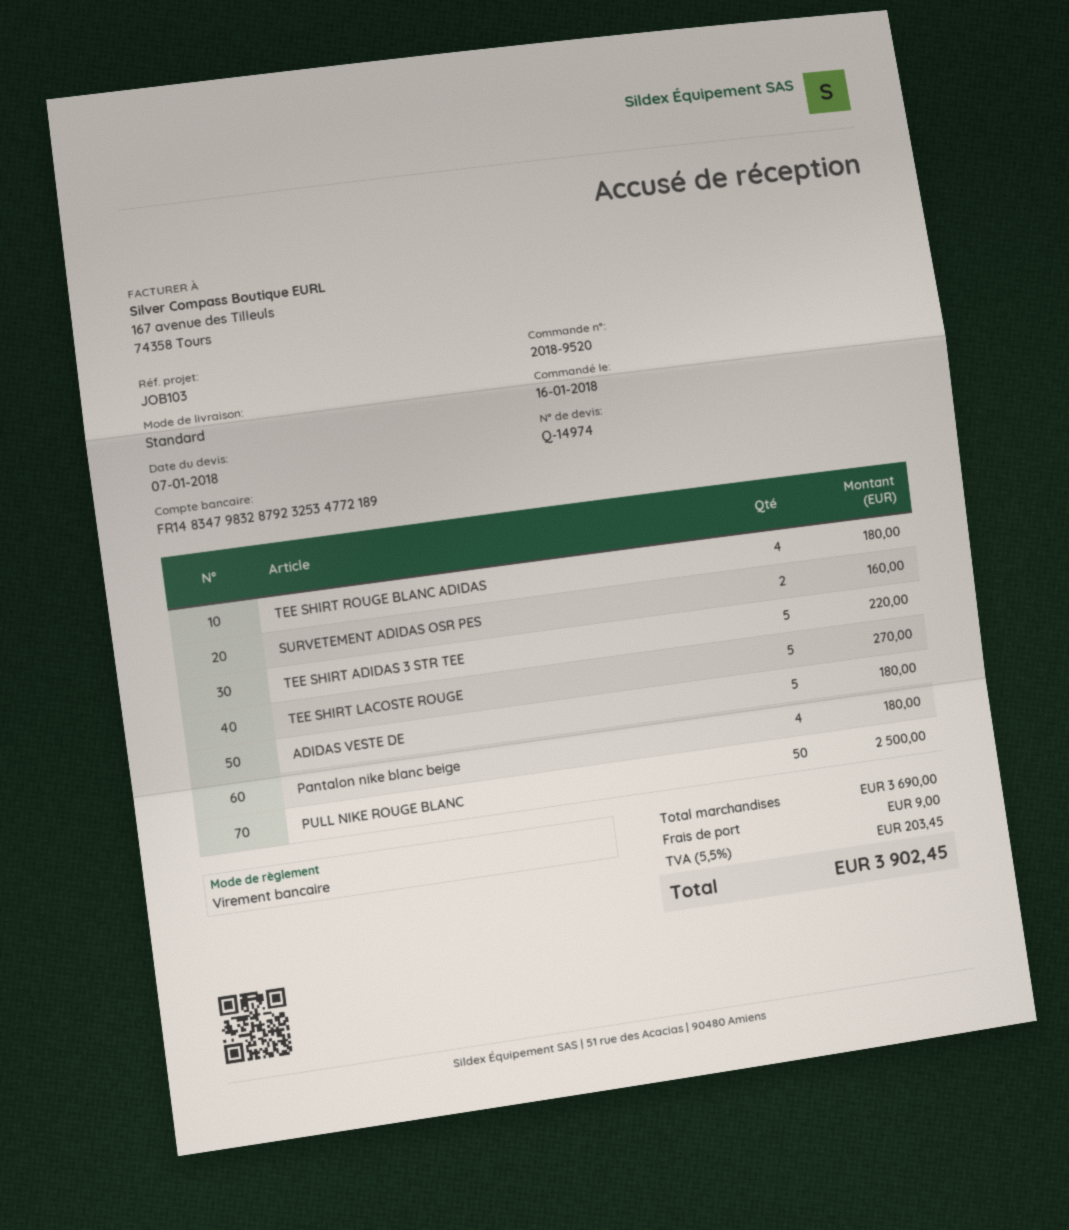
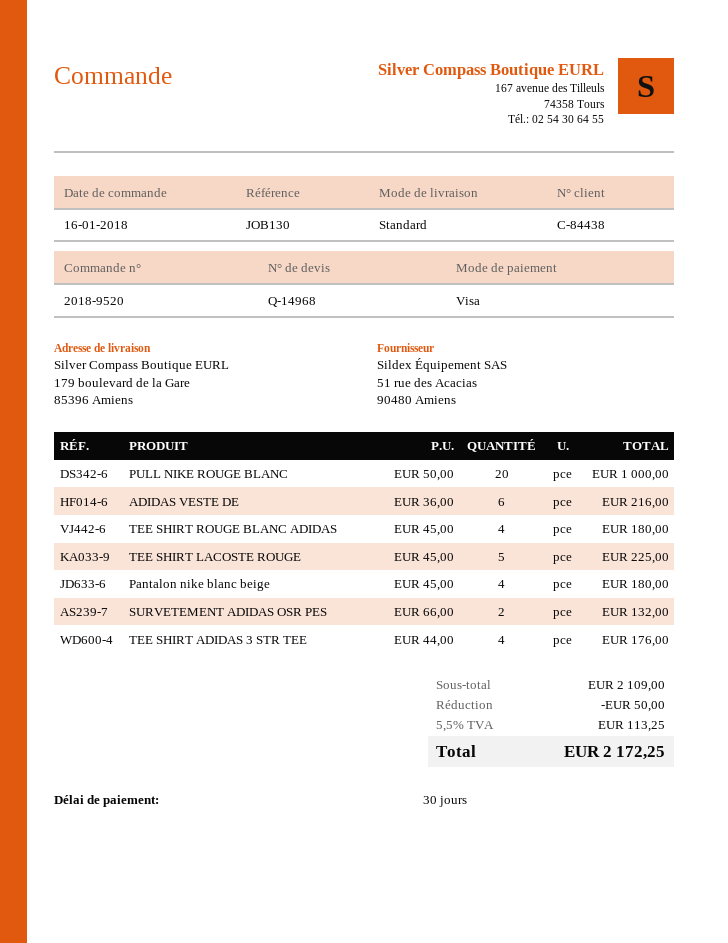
quote number: Q-14974 -> Q-14968
reference: JOB103 -> JOB130
payment method: bank transfer -> Visa
SURVETEMENT ADIDAS OSR PES: 2 for 160.00 -> 2 for 132.00
TEE SHIRT ADIDAS 3 STR TEE: 5 for 220.00 -> 4 for 176.00
TEE SHIRT LACOSTE ROUGE: 5 for 270.00 -> 5 for 225.00
ADIDAS VESTE DE: 5 for 180.00 -> 6 for 216.00
PULL NIKE ROUGE BLANC: 50 for 2500.00 -> 20 for 1000.00
subtotal: 3690.00 -> 2109.00
discount: none -> 50.00
shipping: 9.00 -> none
tax: 5.5% = 203.45 -> 5.5% = 113.25
total: 3902.45 -> 2172.25

